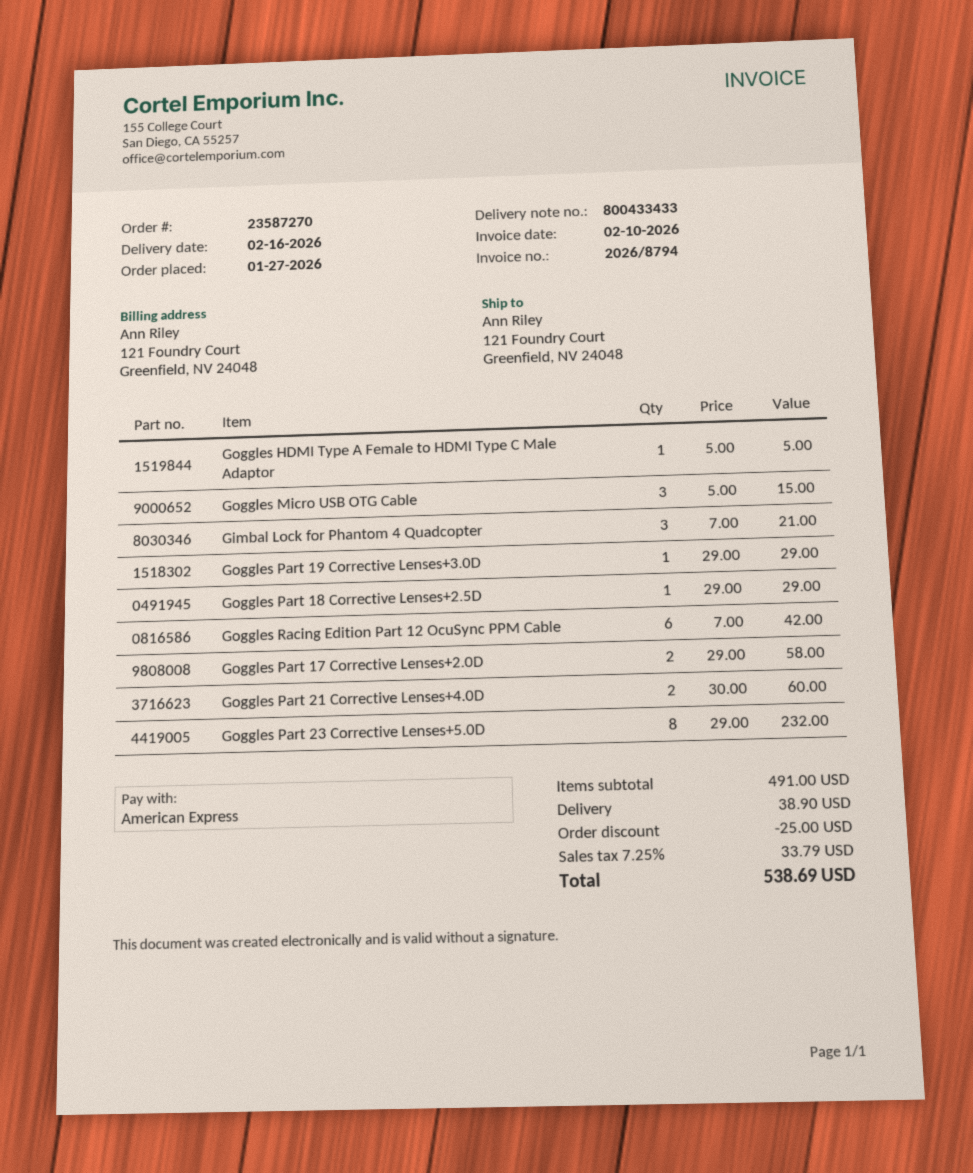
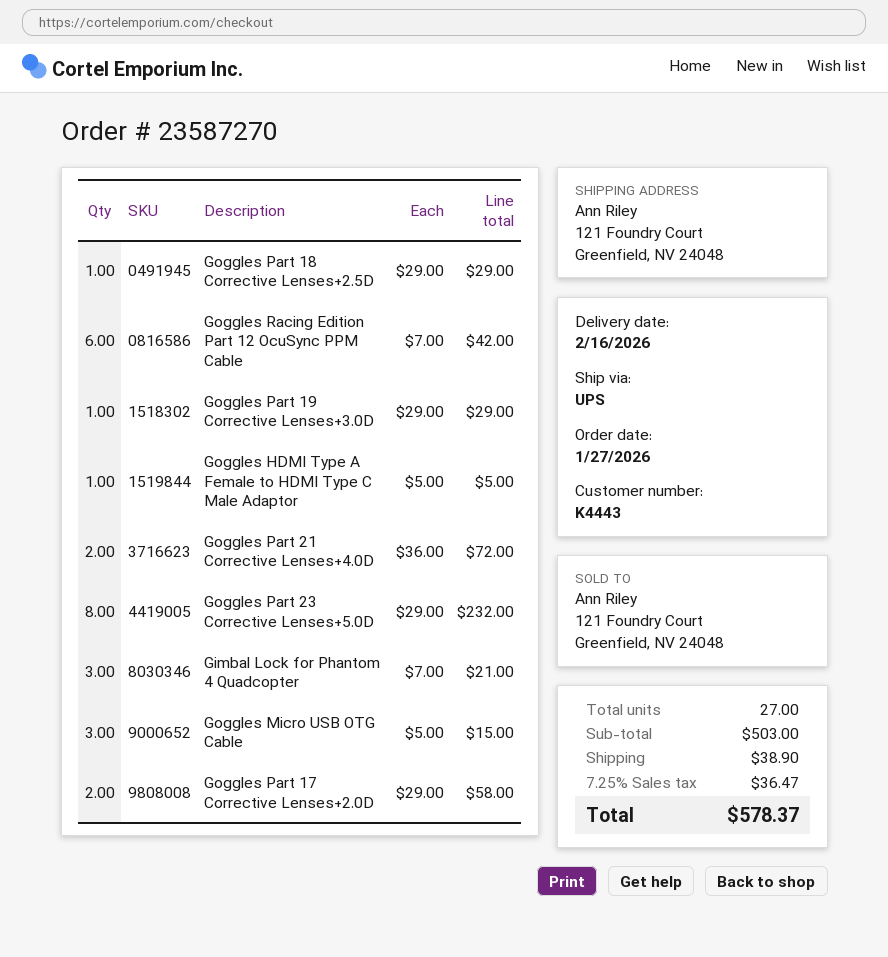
Goggles Part 21 Corrective Lenses+4.0D: 2 x 30.00 = 60.00 -> 2 x 36.00 = 72.00
subtotal: 491.00 -> 503.00
discount: 25.00 -> none
tax: 7.25% = 33.79 -> 7.25% = 36.47
total: 538.69 -> 578.37

